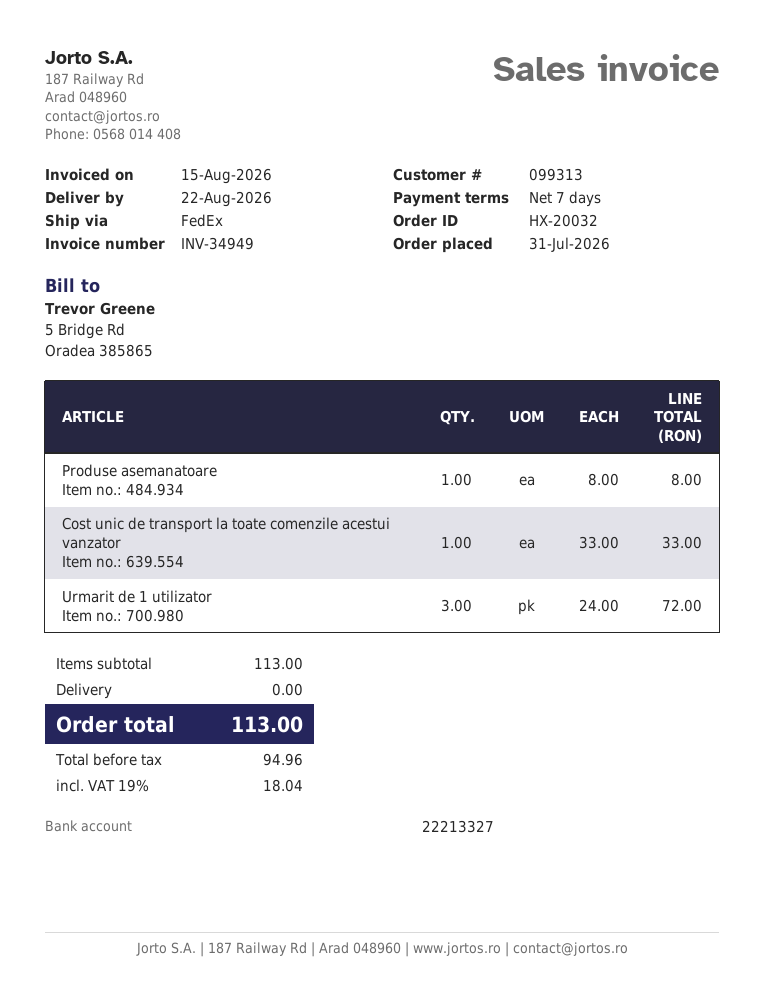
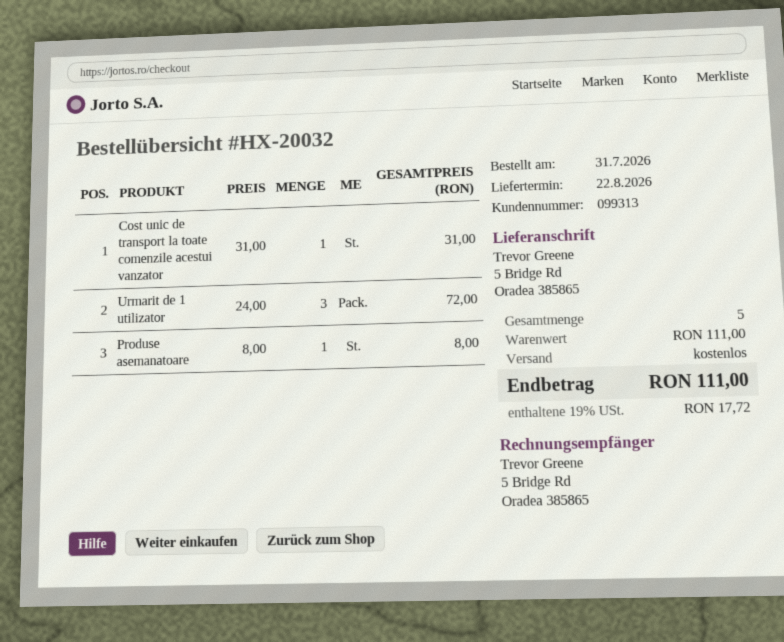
Cost unic de transport la toate comenzile acestui vanzator: 1 x 33.00 = 33.00 -> 1 x 31.00 = 31.00
subtotal: 113.00 -> 111.00
tax: 19% = 18.04 -> 19% = 17.72
total: 113.00 -> 111.00

